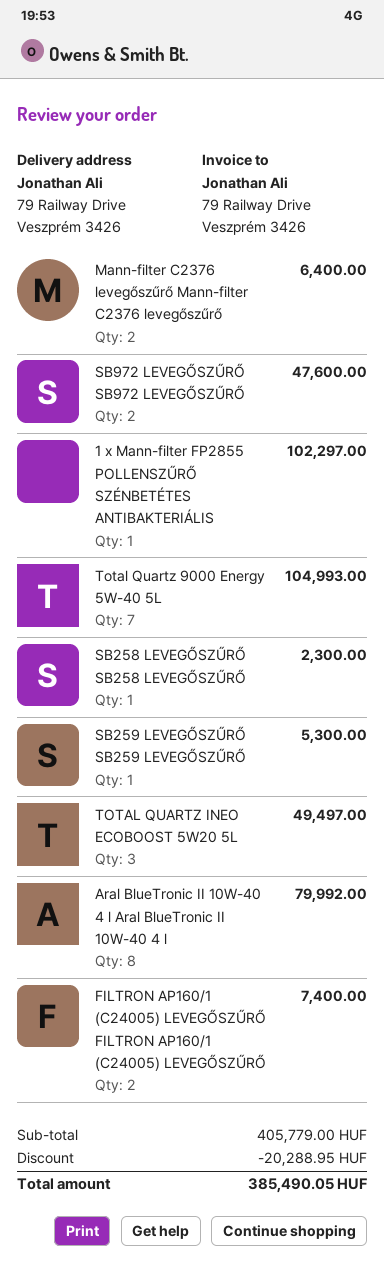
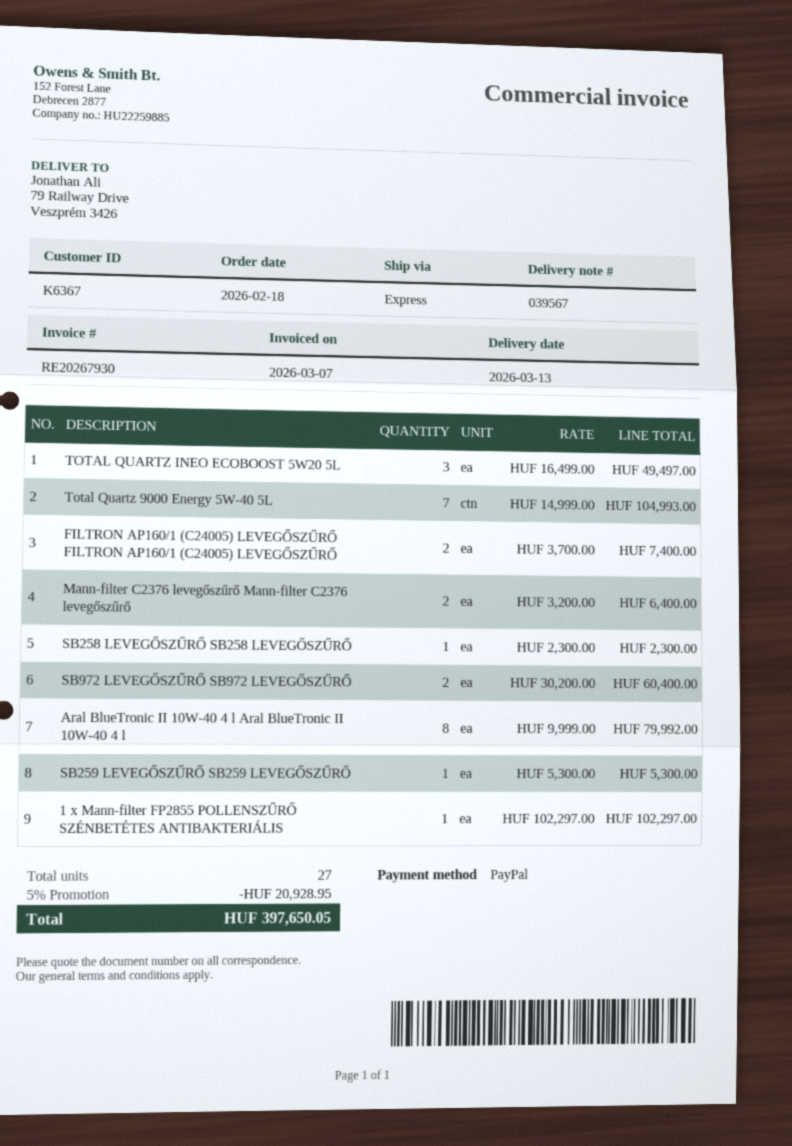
SB972 LEVEGŐSZŰRŐ SB972 LEVEGŐSZŰRŐ: 2 for 47600.00 -> 2 for 60400.00
discount: 20288.95 -> 20928.95
total: 385490.05 -> 397650.05

